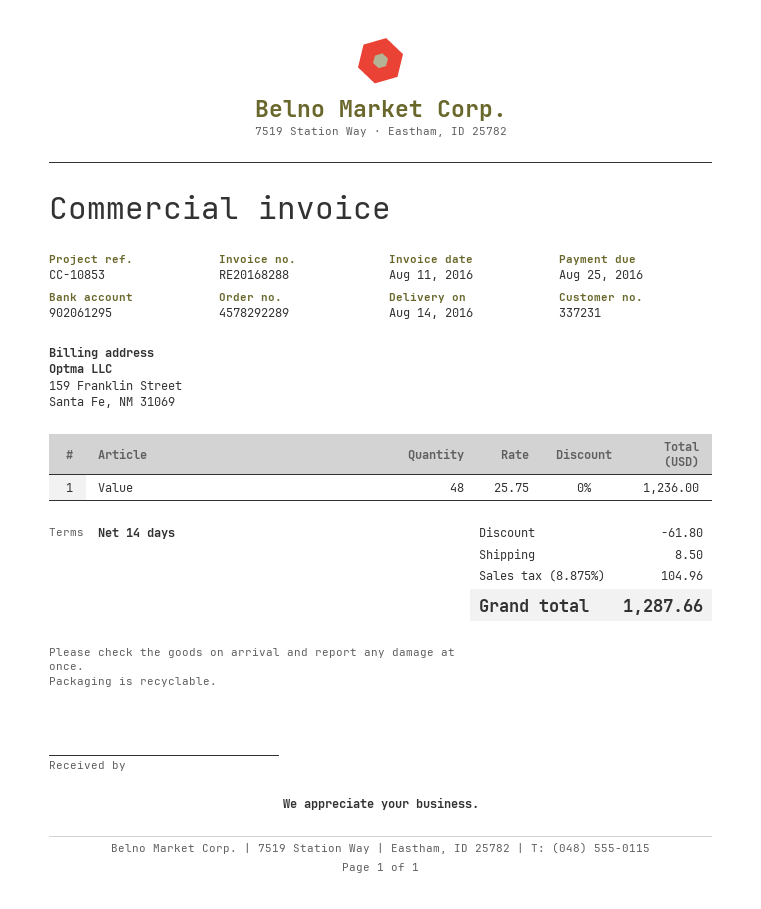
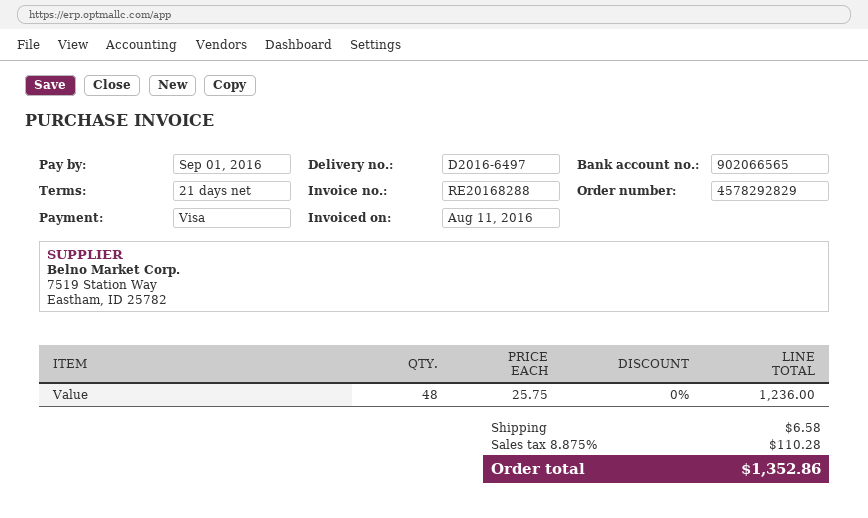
order number: 4578292289 -> 4578292829
payment terms: 14 days -> 21 days
due date: 2016-08-25 -> 2016-09-01
bank account: 902061295 -> 902066565
discount: 61.80 -> none
shipping: 8.50 -> 6.58
tax: 8.875% = 104.96 -> 8.875% = 110.28
total: 1287.66 -> 1352.86

